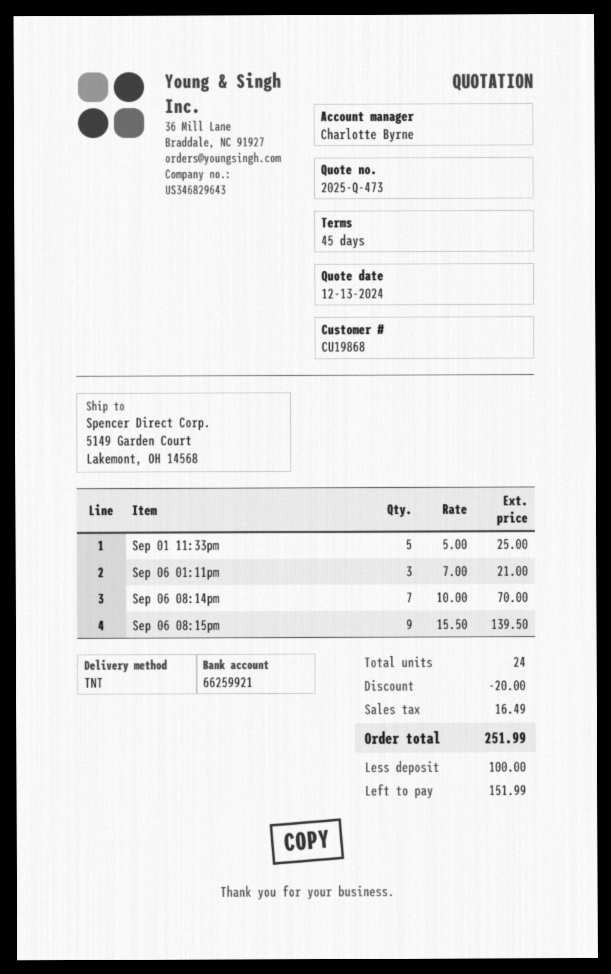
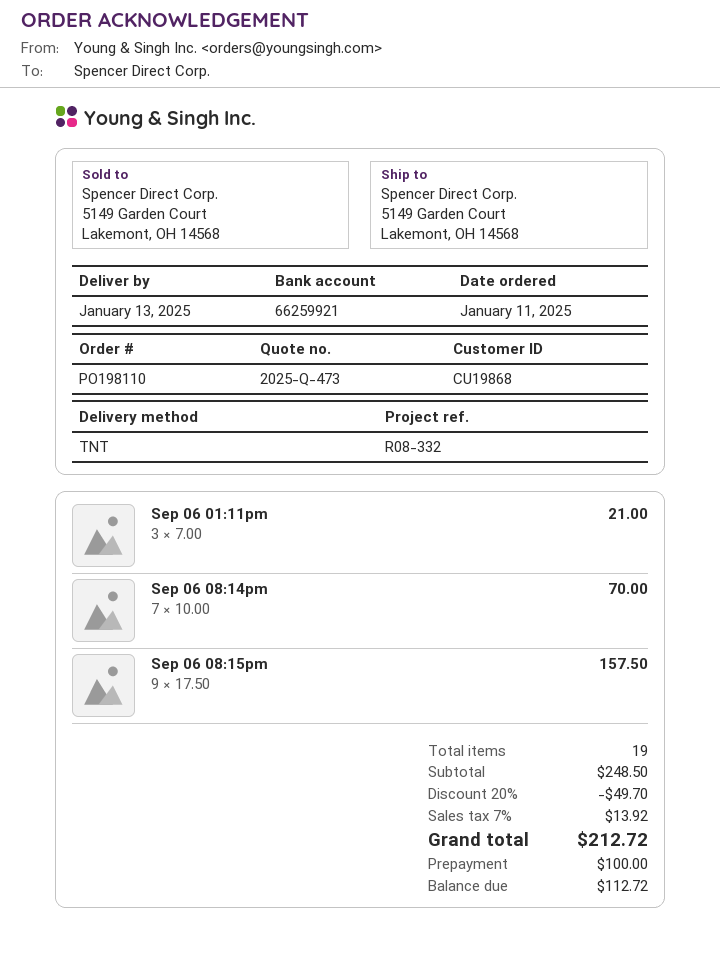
Sep 01 11:33pm: 5 x 5.00 = 25.00 -> none
Sep 06 08:15pm: 9 x 15.50 = 139.50 -> 9 x 17.50 = 157.50
total quantity: 24 -> 19
discount: 20.00 -> 49.70
tax: 16.49 -> 13.92
total: 251.99 -> 212.72
balance: 151.99 -> 112.72

